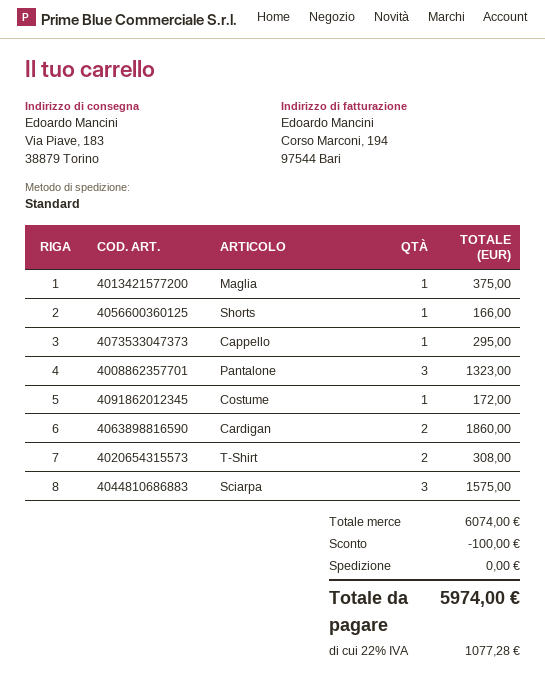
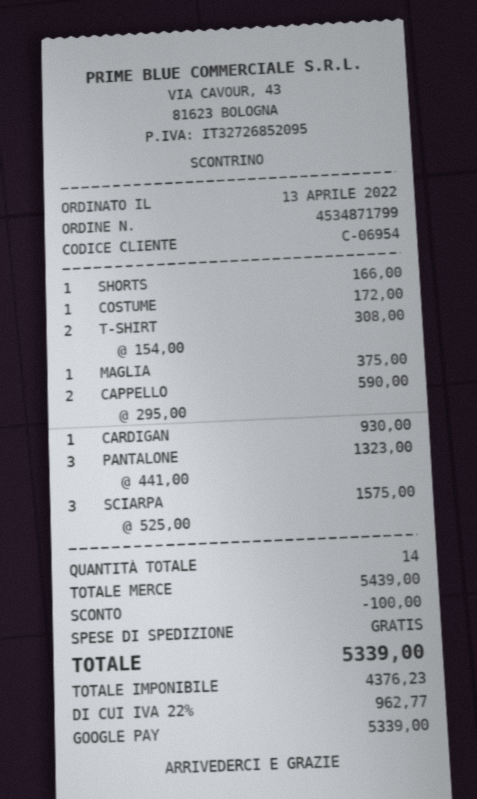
Cappello: 1 for 295.00 -> 2 for 590.00
Cardigan: 2 for 1860.00 -> 1 for 930.00
subtotal: 6074.00 -> 5439.00
tax: 22% = 1077.28 -> 22% = 962.77
total: 5974.00 -> 5339.00

